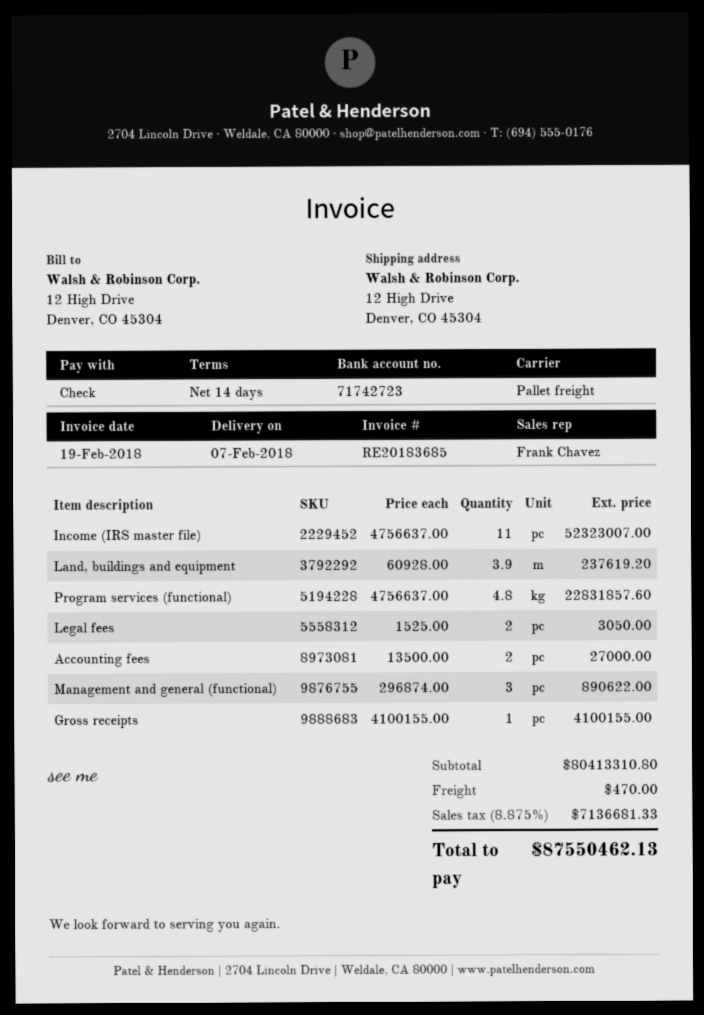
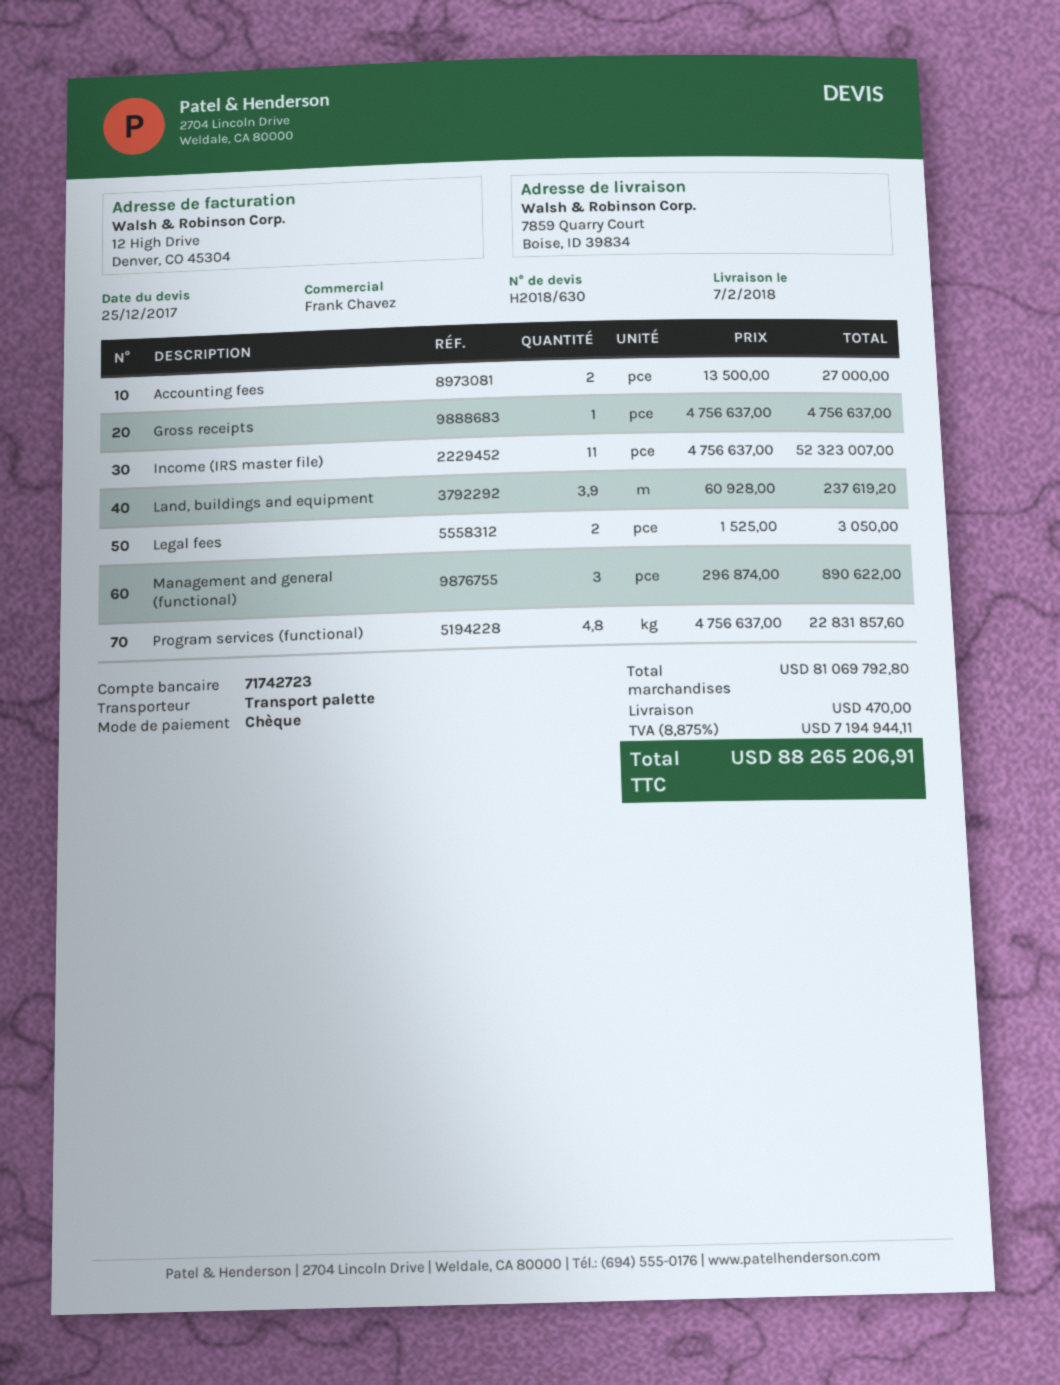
ship to: 12 High Drive, Denver, CO 45304 -> 7859 Quarry Court, Boise, ID 39834
Gross receipts: 1 x 4100155.00 = 4100155.00 -> 1 x 4756637.00 = 4756637.00
subtotal: 80413310.80 -> 81069792.80
tax: 8.875% = 7136681.33 -> 8.875% = 7194944.11
total: 87550462.13 -> 88265206.91

